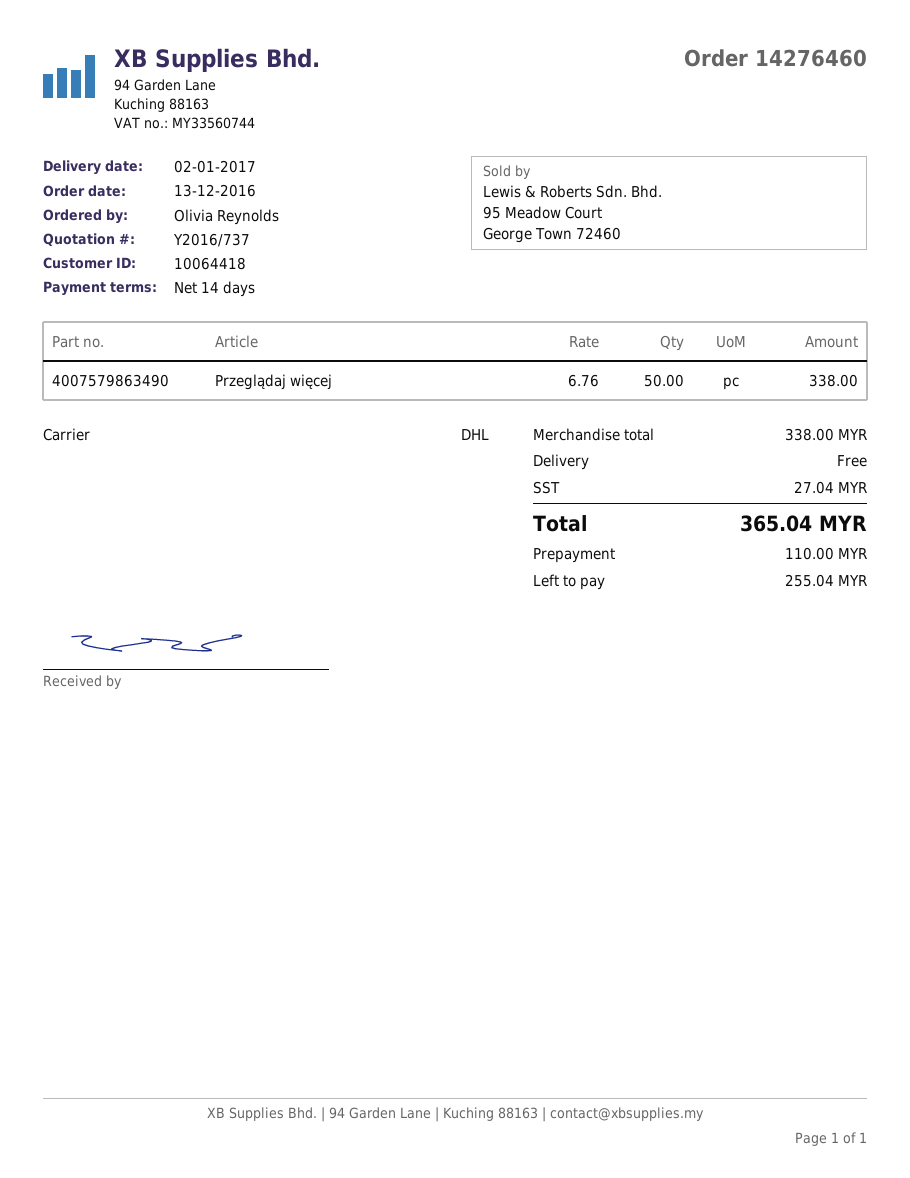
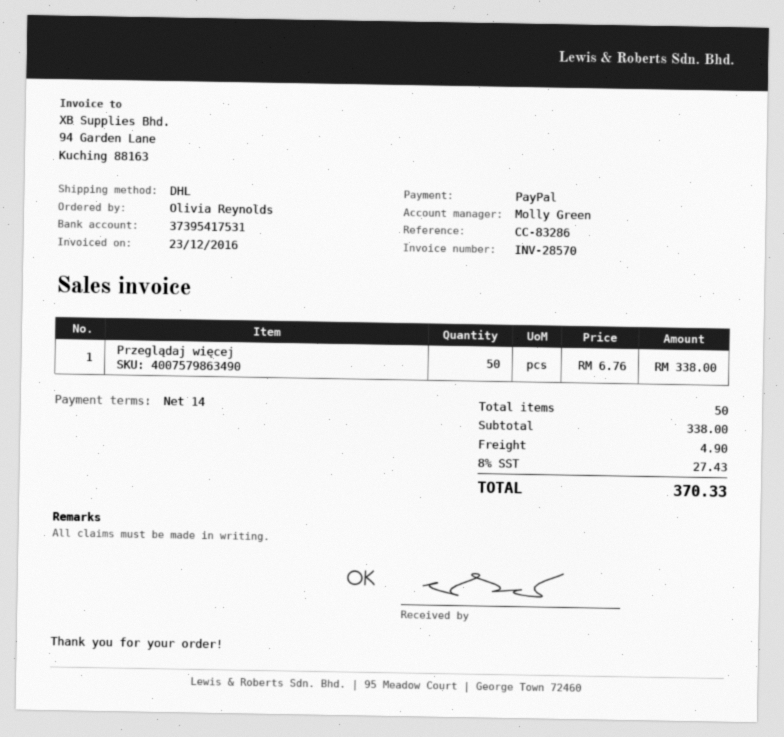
shipping: 0.00 -> 4.90
tax: 27.04 -> 27.43
total: 365.04 -> 370.33

